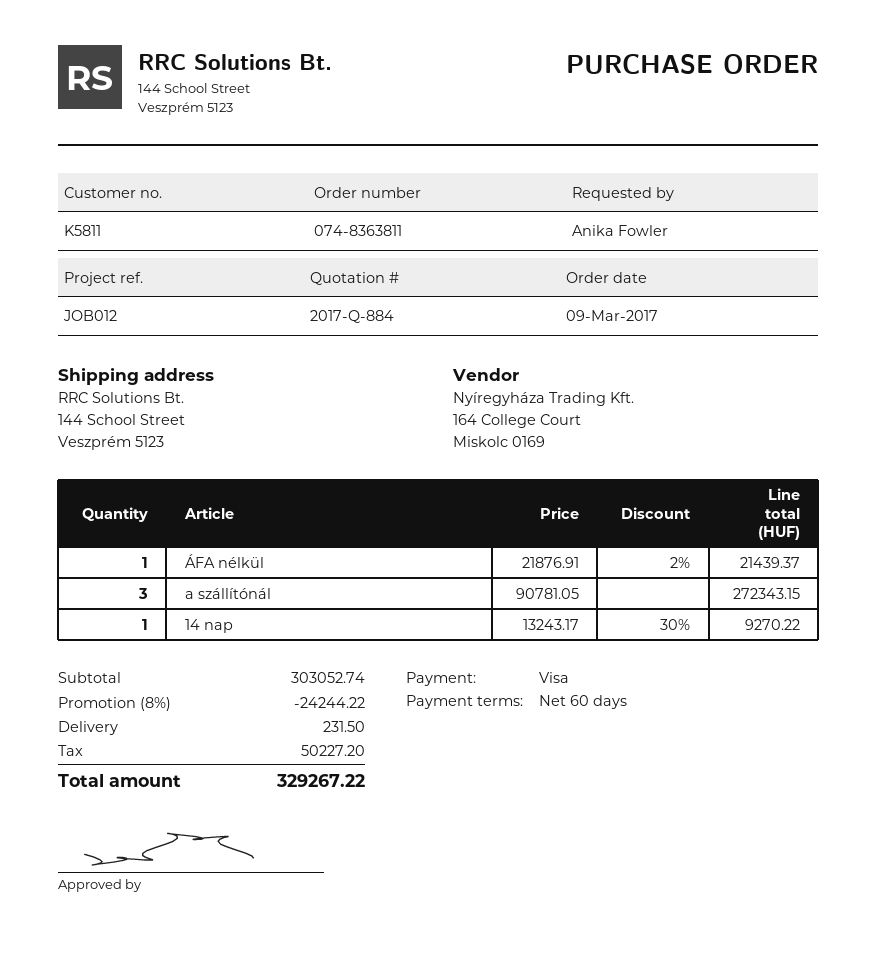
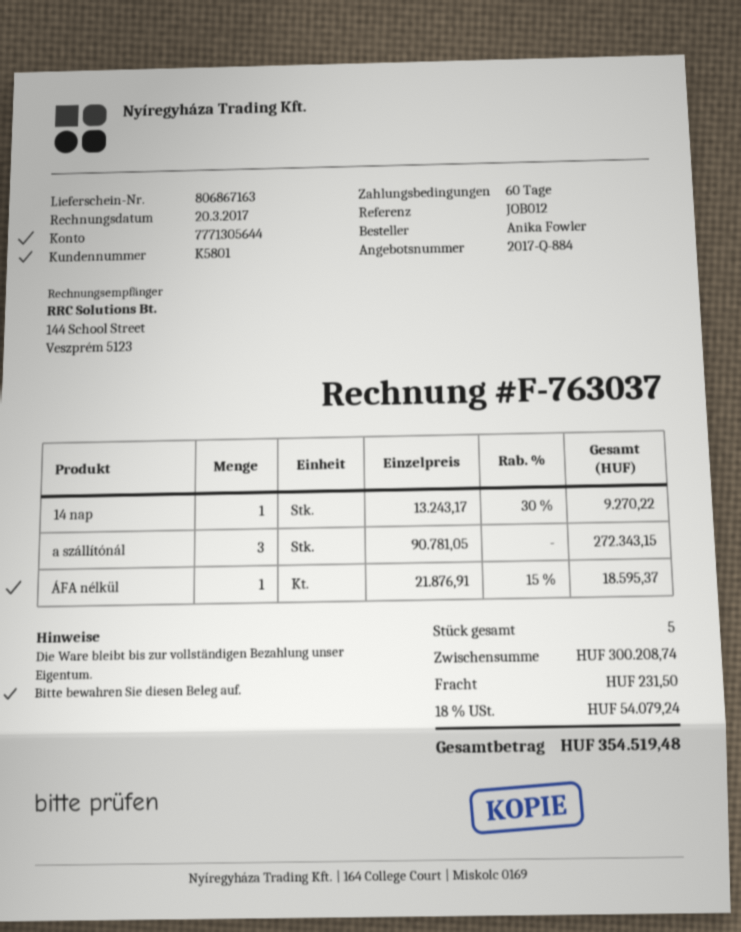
customer number: K5811 -> K5801
ÁFA nélkül: 1 x 21876.91 - 2% = 21439.37 -> 1 x 21876.91 - 15% = 18595.37
subtotal: 303052.74 -> 300208.74
discount: 8% = 24244.22 -> none
tax: 50227.20 -> 54079.24
total: 329267.22 -> 354519.48

